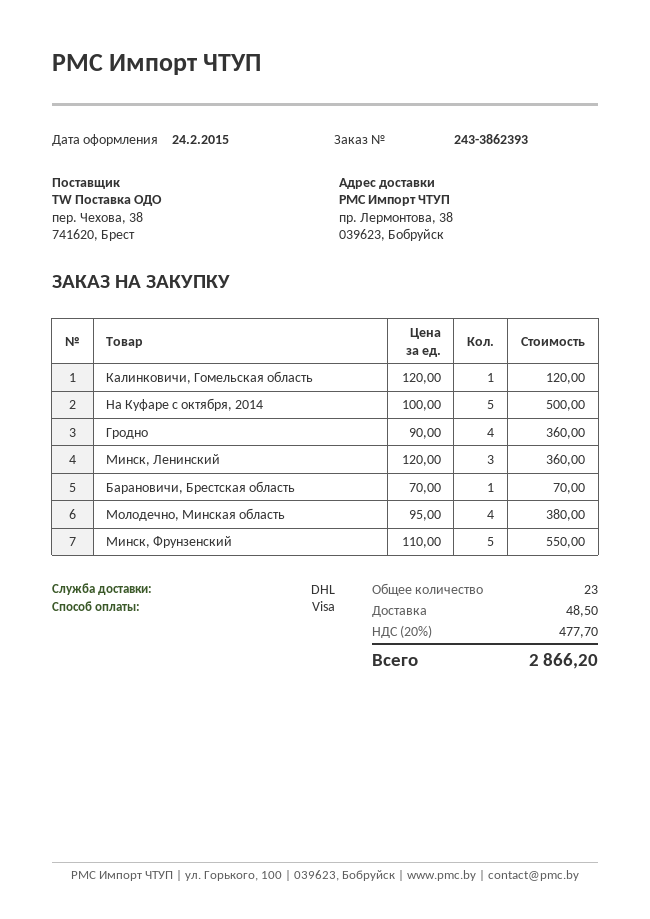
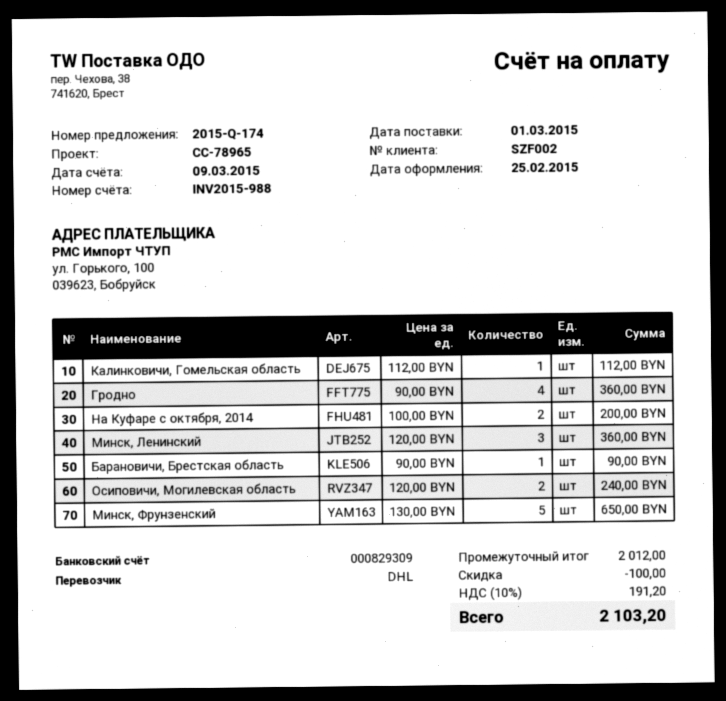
order date: 2015-02-24 -> 2015-02-25
Калинковичи, Гомельская область: 1 x 120.00 = 120.00 -> 1 x 112.00 = 112.00
На Куфаре с октября, 2014: 5 x 100.00 = 500.00 -> 2 x 100.00 = 200.00
Барановичи, Брестская область: 1 x 70.00 = 70.00 -> 1 x 90.00 = 90.00
Молодечно, Минская область: 4 x 95.00 = 380.00 -> none
Минск, Фрунзенский: 5 x 110.00 = 550.00 -> 5 x 130.00 = 650.00
Осиповичи, Могилевская область: none -> 2 x 120.00 = 240.00
discount: none -> 100.00
shipping: 48.50 -> none
tax: 20% = 477.70 -> 10% = 191.20
total: 2866.20 -> 2103.20

